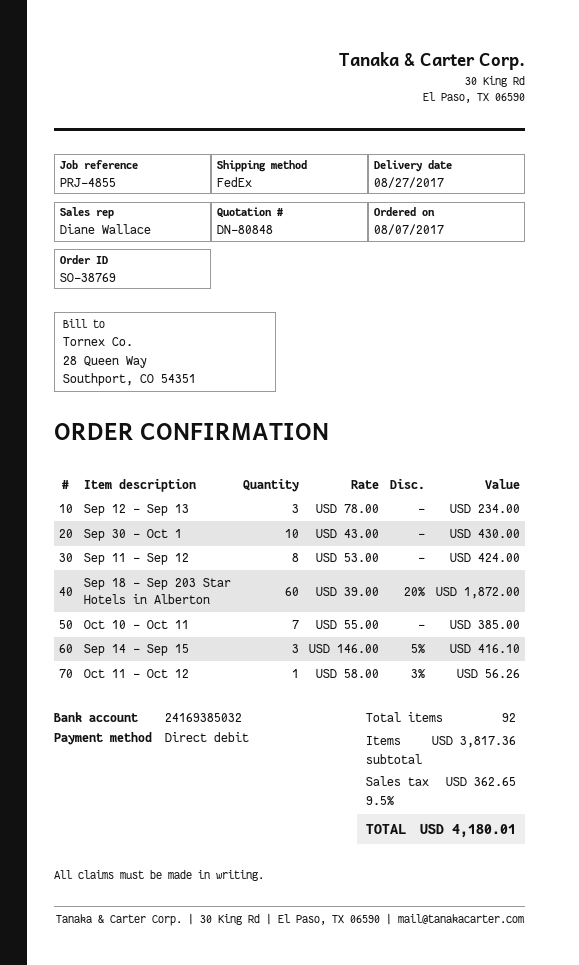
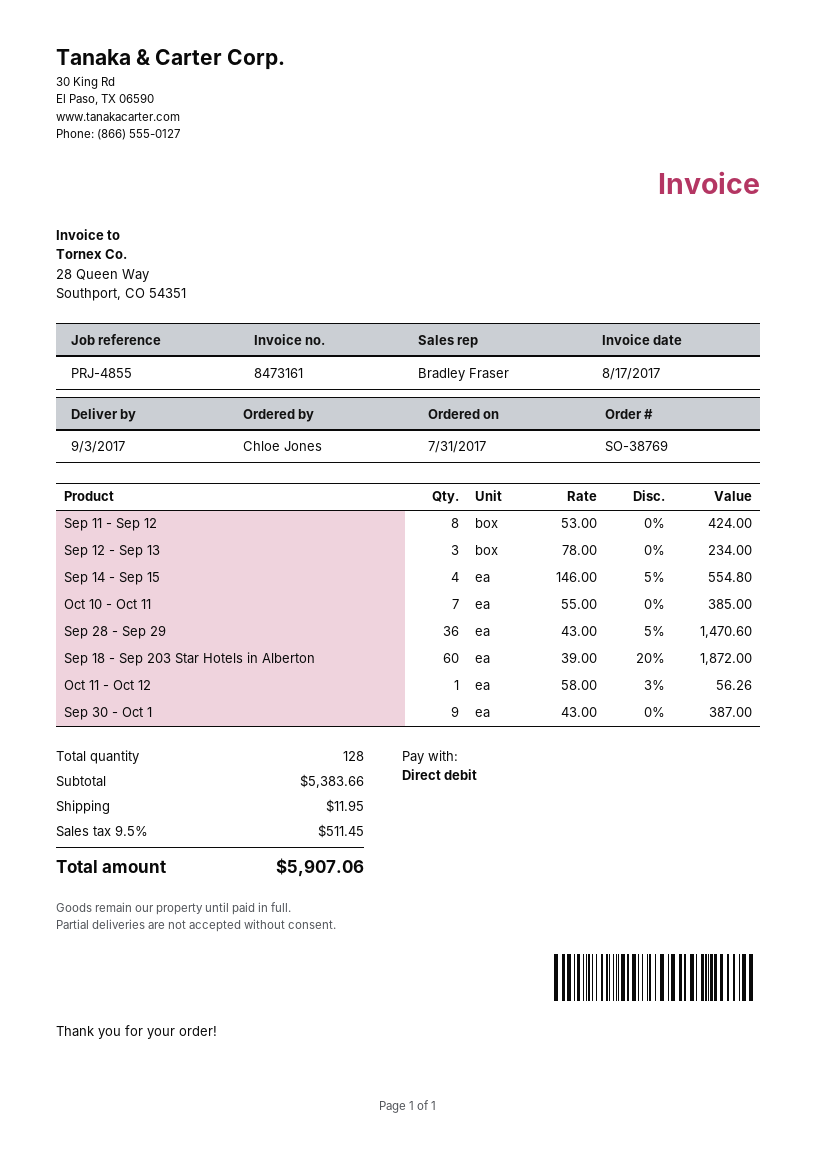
order date: 2017-08-07 -> 2017-07-31
delivery date: 2017-08-27 -> 2017-09-03
sales rep: Diane Wallace -> Bradley Fraser
Sep 30 - Oct 1: 10 x 43.00 = 430.00 -> 9 x 43.00 = 387.00
Sep 14 - Sep 15: 3 x 146.00 - 5% = 416.10 -> 4 x 146.00 - 5% = 554.80
Sep 28 - Sep 29: none -> 36 x 43.00 - 5% = 1470.60
total quantity: 92 -> 128
subtotal: 3817.36 -> 5383.66
shipping: none -> 11.95
tax: 9.5% = 362.65 -> 9.5% = 511.45
total: 4180.01 -> 5907.06

